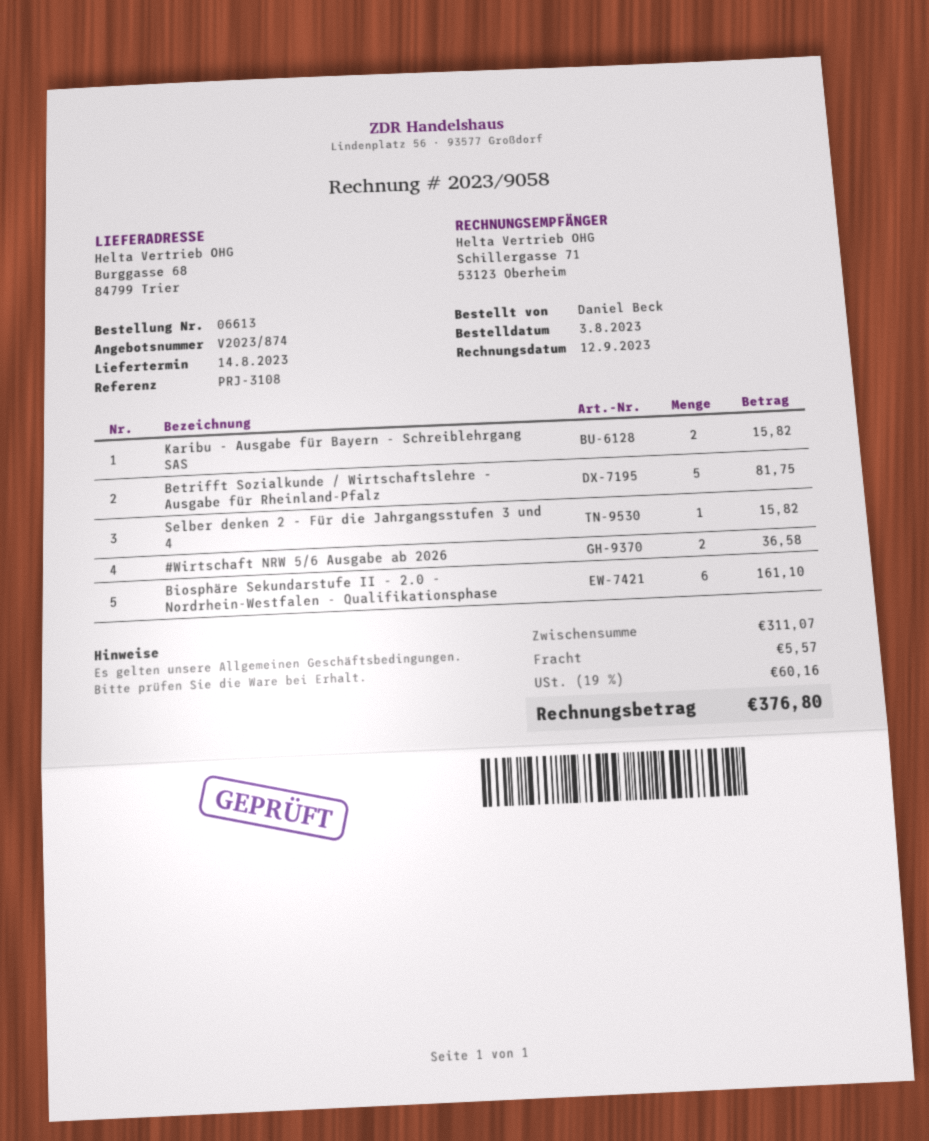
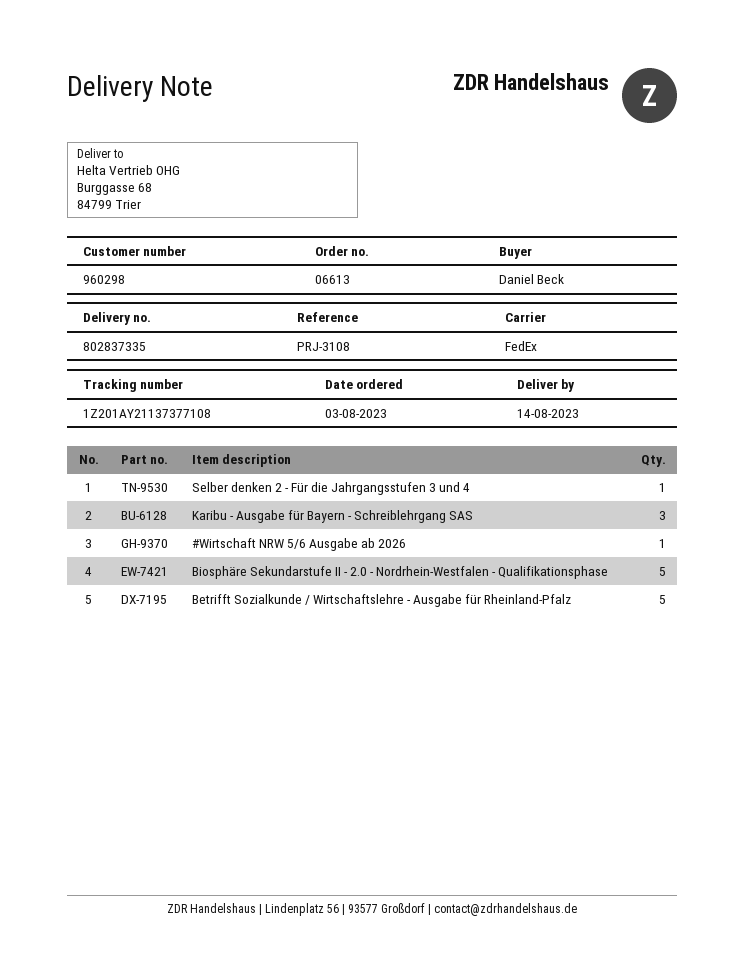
Karibu - Ausgabe für Bayern - Schreiblehrgang SAS: 2 -> 3
#Wirtschaft NRW 5/6 Ausgabe ab 2026: 2 -> 1
Biosphäre Sekundarstufe II - 2.0 - Nordrhein-Westfalen - Qualifikationsphase: 6 -> 5

